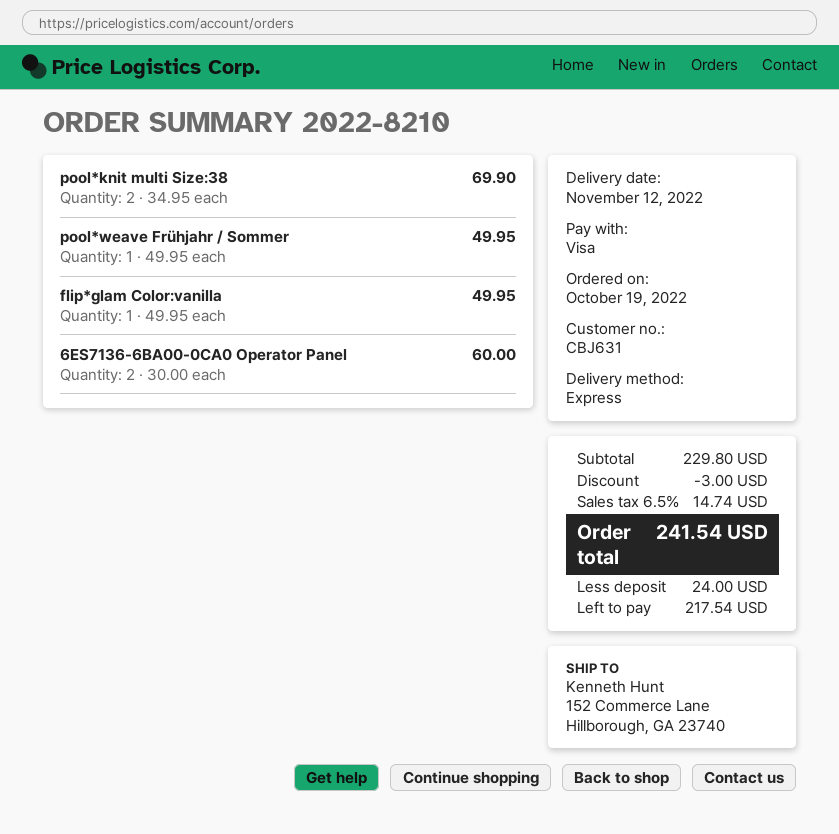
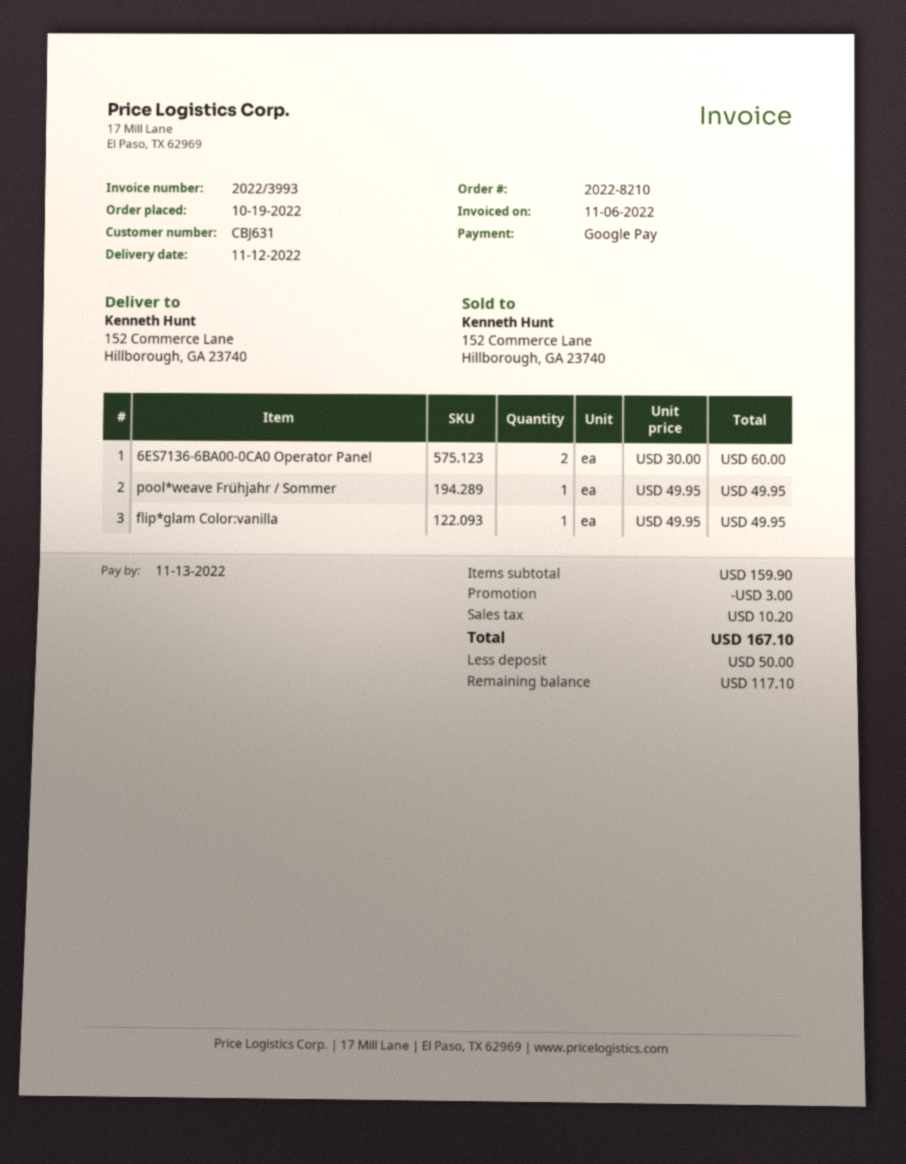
payment method: Visa -> Google Pay
pool*knit multi Size:38: 2 x 34.95 = 69.90 -> none
subtotal: 229.80 -> 159.90
tax: 14.74 -> 10.20
total: 241.54 -> 167.10
deposit: 24.00 -> 50.00
balance: 217.54 -> 117.10

